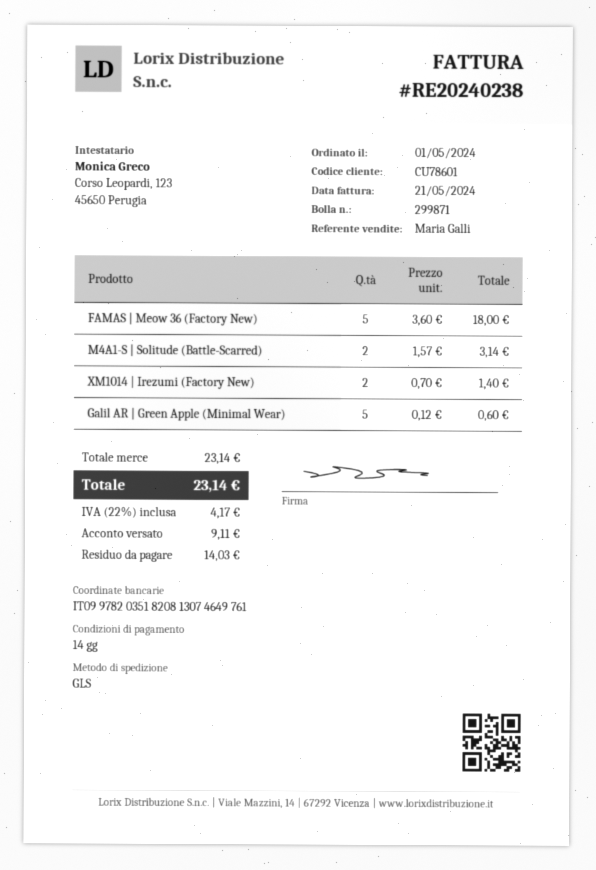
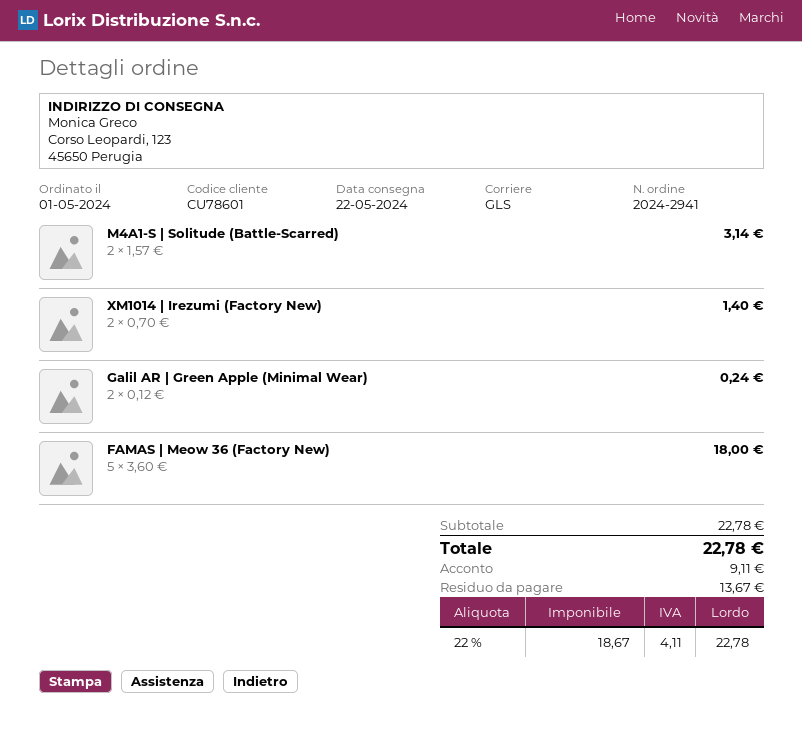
Galil AR | Green Apple (Minimal Wear): 5 x 0.12 = 0.60 -> 2 x 0.12 = 0.24
subtotal: 23.14 -> 22.78
tax: 22% = 4.17 -> 22% = 4.11
total: 23.14 -> 22.78
balance: 14.03 -> 13.67

